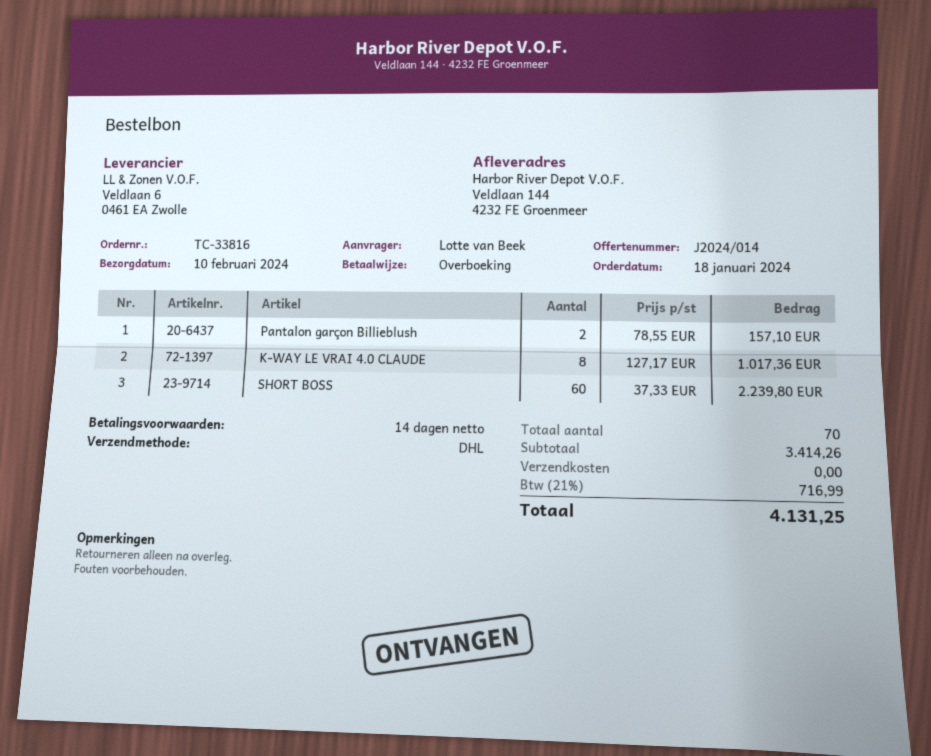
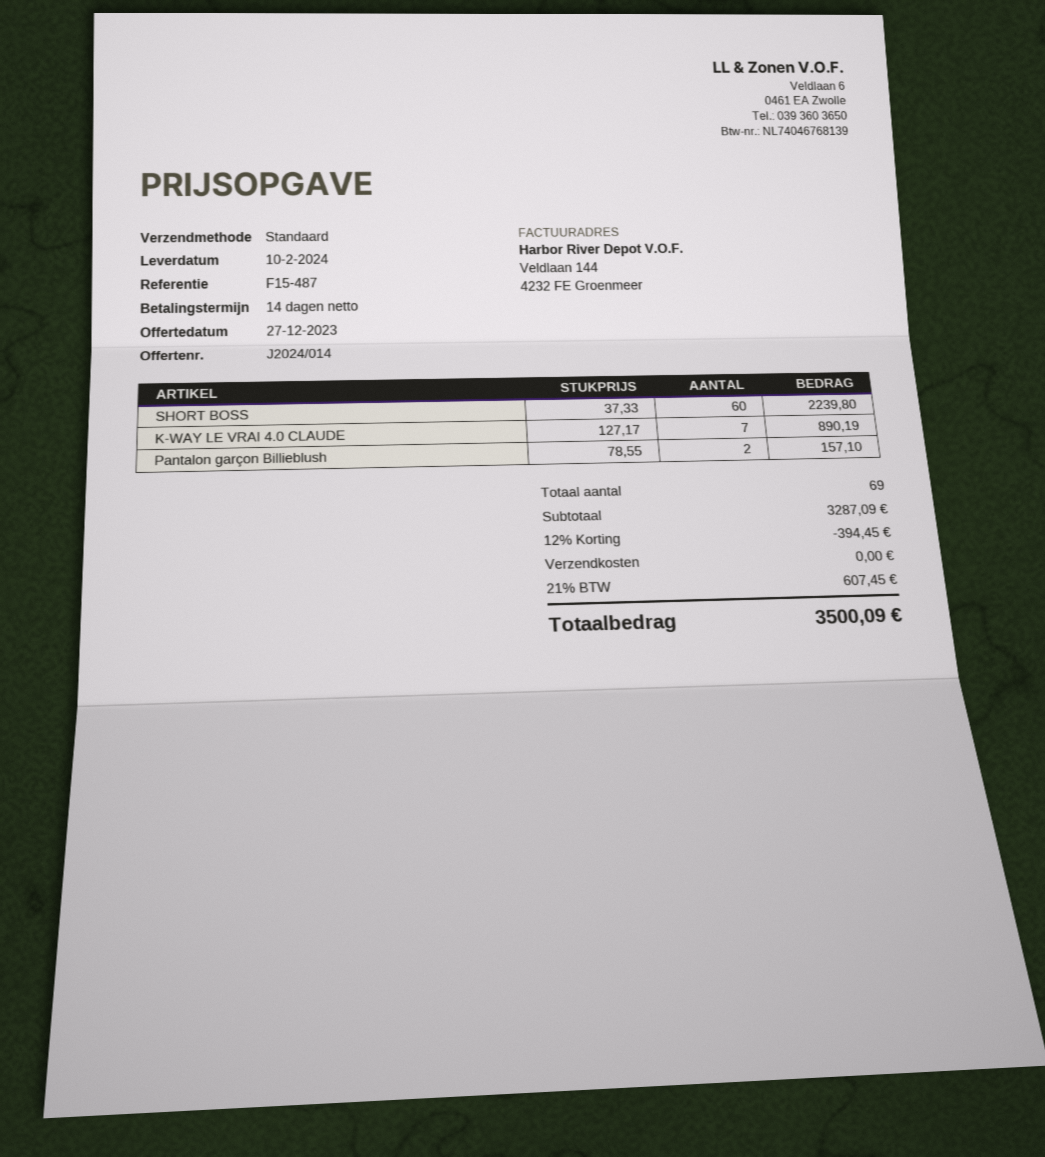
shipping method: DHL -> standard
K-WAY LE VRAI 4.0 CLAUDE: 8 x 127.17 = 1017.36 -> 7 x 127.17 = 890.19
total quantity: 70 -> 69
subtotal: 3414.26 -> 3287.09
discount: none -> 12% = 394.45
tax: 21% = 716.99 -> 21% = 607.45
total: 4131.25 -> 3500.09

